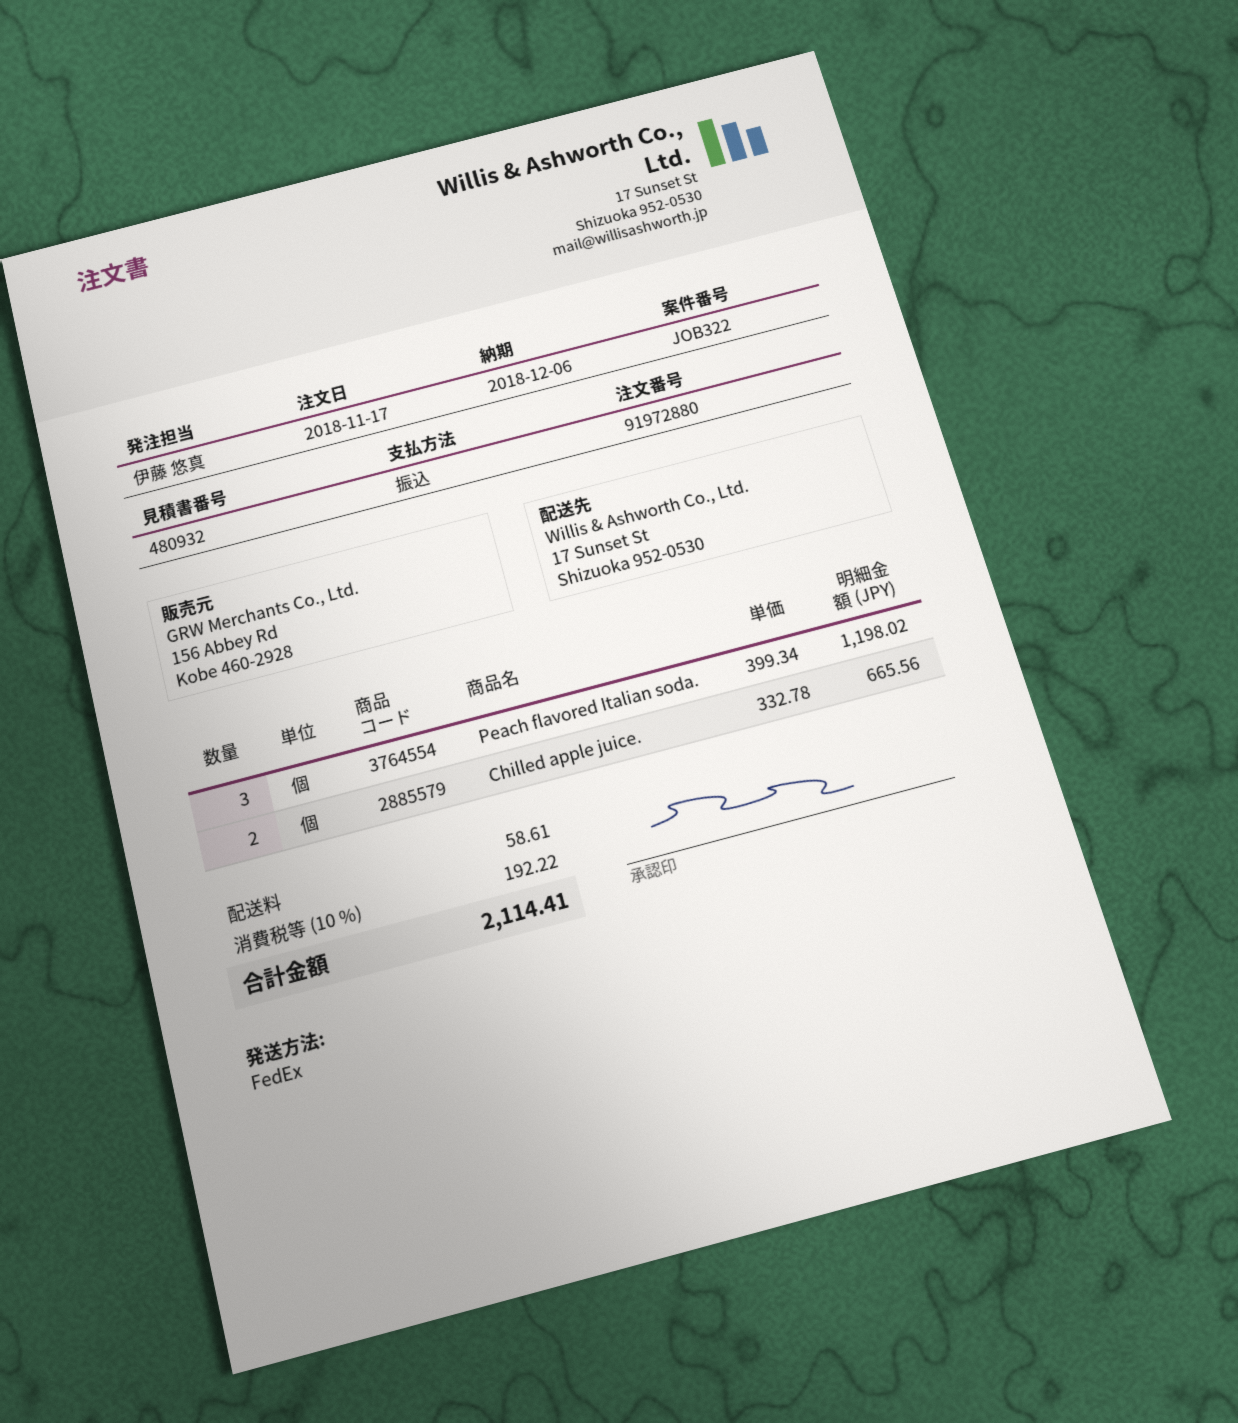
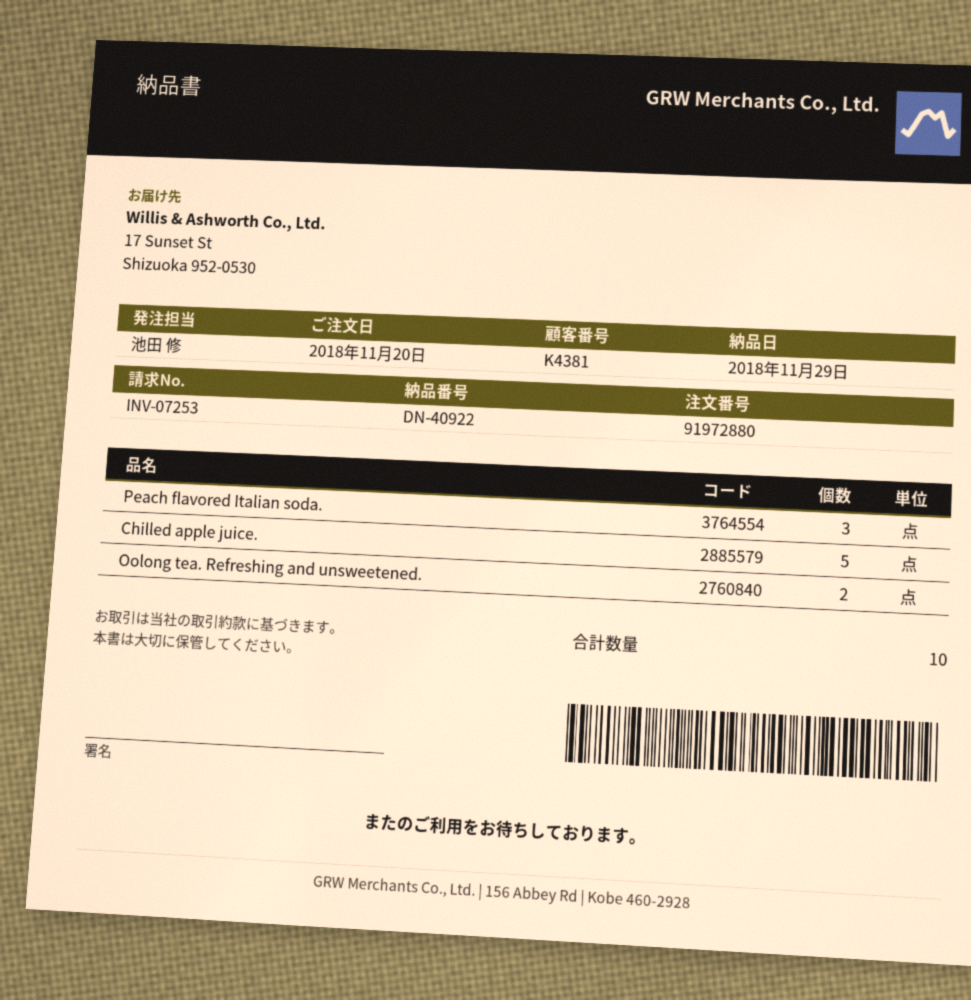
order date: 2018-11-17 -> 2018-11-20
delivery date: 2018-12-06 -> 2018-11-29
ordered by: 伊藤 悠真 -> 池田 修
Chilled apple juice.: 2 -> 5
Oolong tea. Refreshing and unsweetened.: none -> 2

